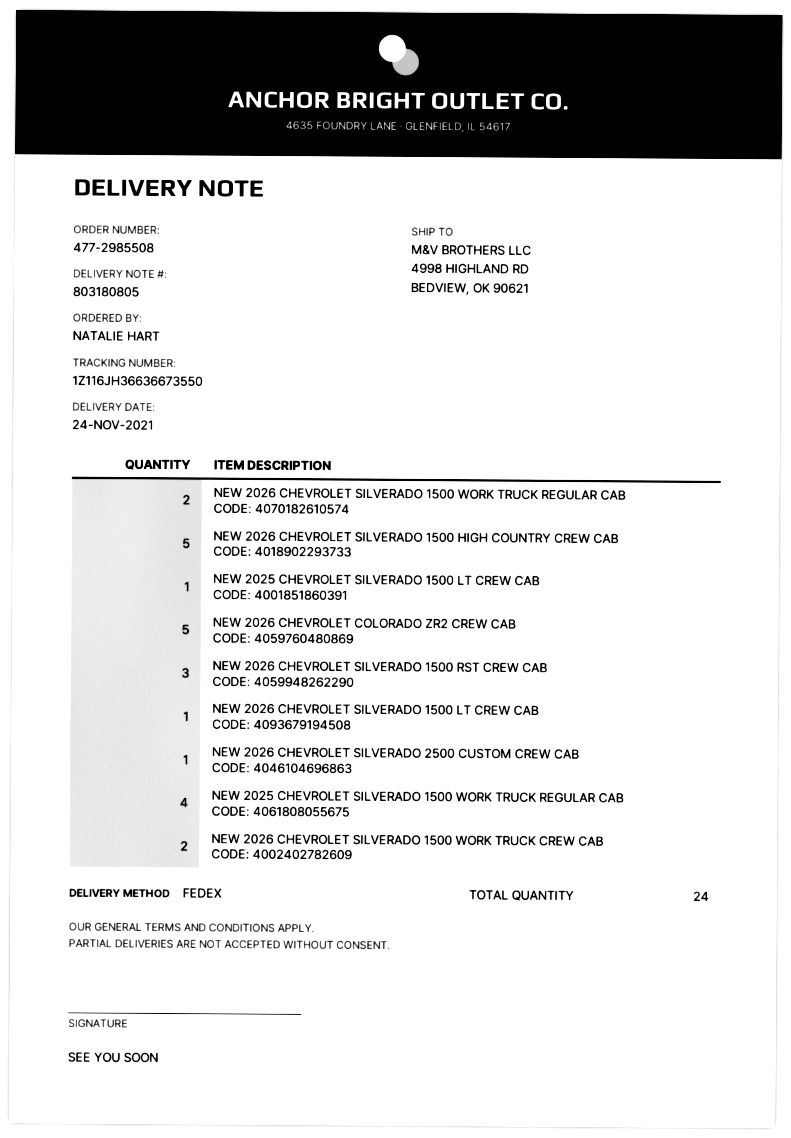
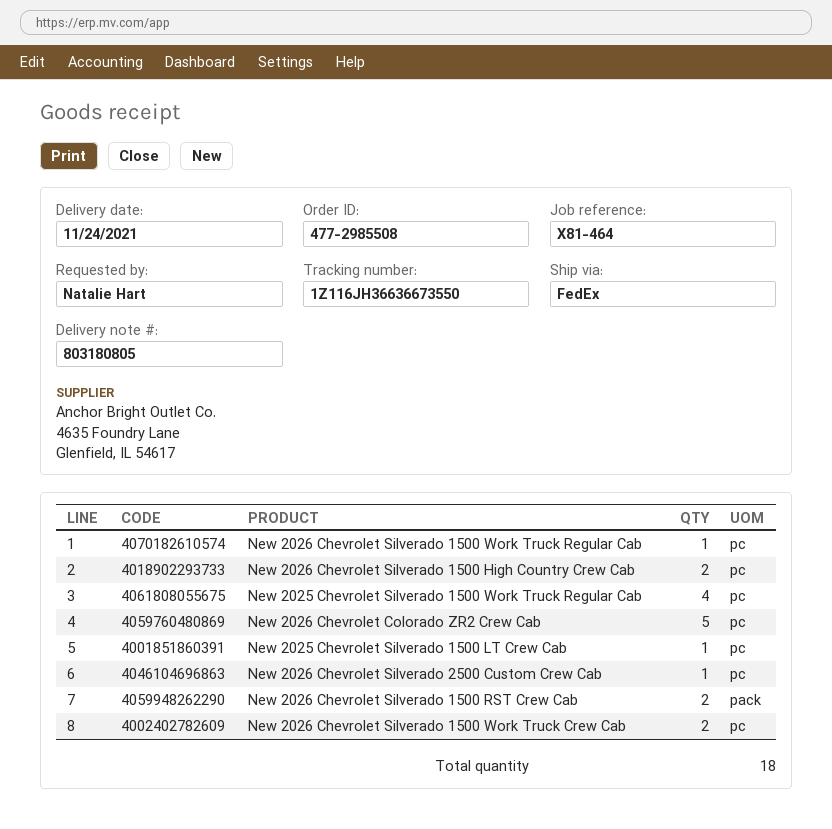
NEW 2026 CHEVROLET SILVERADO 1500 WORK TRUCK REGULAR CAB: 2 -> 1
NEW 2026 CHEVROLET SILVERADO 1500 HIGH COUNTRY CREW CAB: 5 -> 2
NEW 2026 CHEVROLET SILVERADO 1500 RST CREW CAB: 3 -> 2
NEW 2026 CHEVROLET SILVERADO 1500 LT CREW CAB: 1 -> none
total quantity: 24 -> 18

